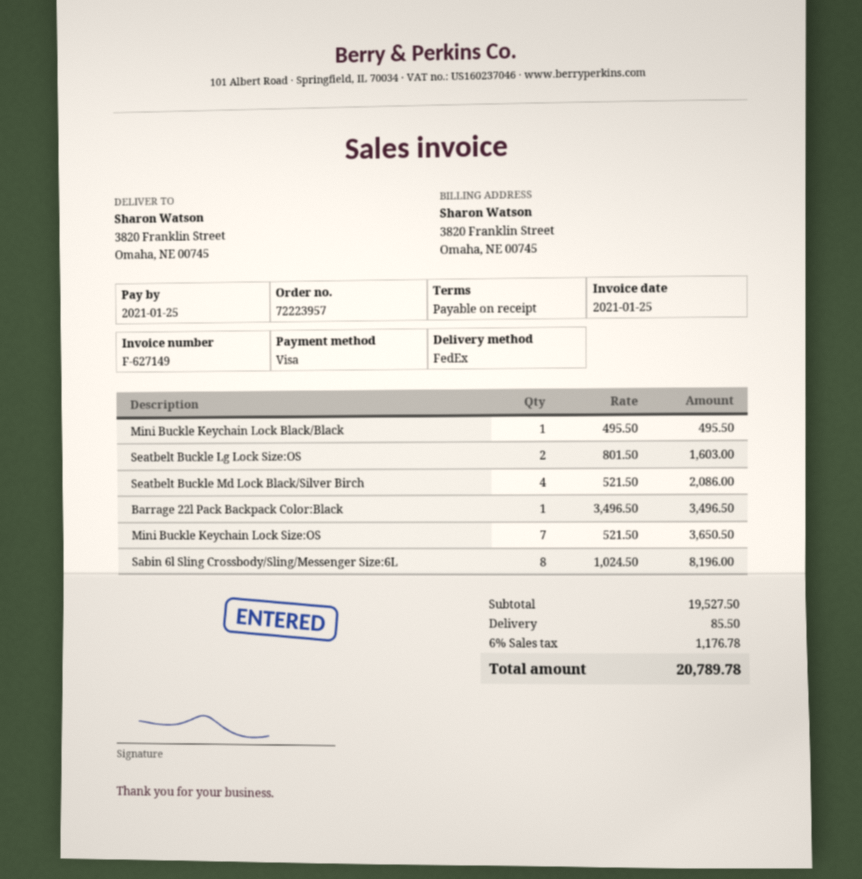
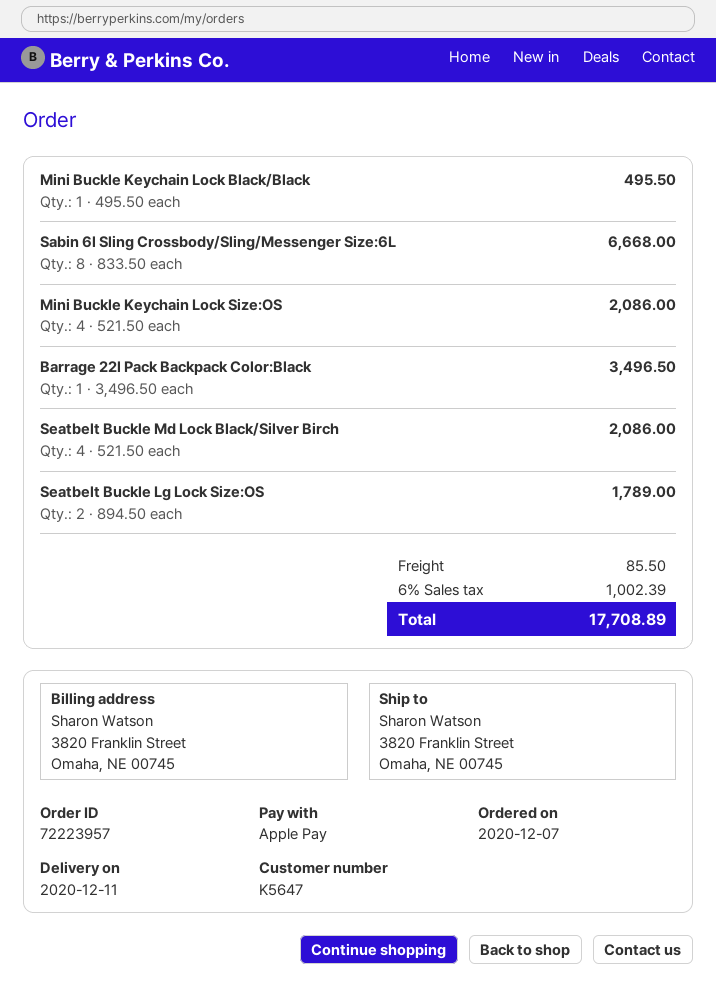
payment method: Visa -> Apple Pay
Seatbelt Buckle Lg Lock Size:OS: 2 x 801.50 = 1603.00 -> 2 x 894.50 = 1789.00
Mini Buckle Keychain Lock Size:OS: 7 x 521.50 = 3650.50 -> 4 x 521.50 = 2086.00
Sabin 6l Sling Crossbody/Sling/Messenger Size:6L: 8 x 1024.50 = 8196.00 -> 8 x 833.50 = 6668.00
tax: 6% = 1176.78 -> 6% = 1002.39
total: 20789.78 -> 17708.89

